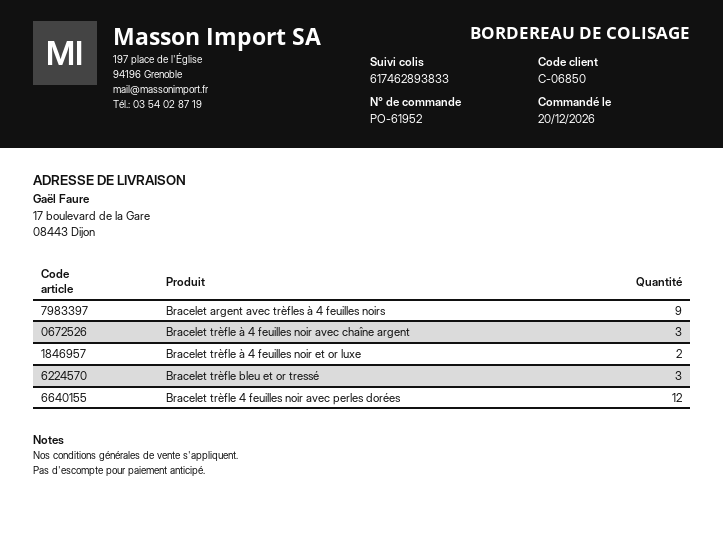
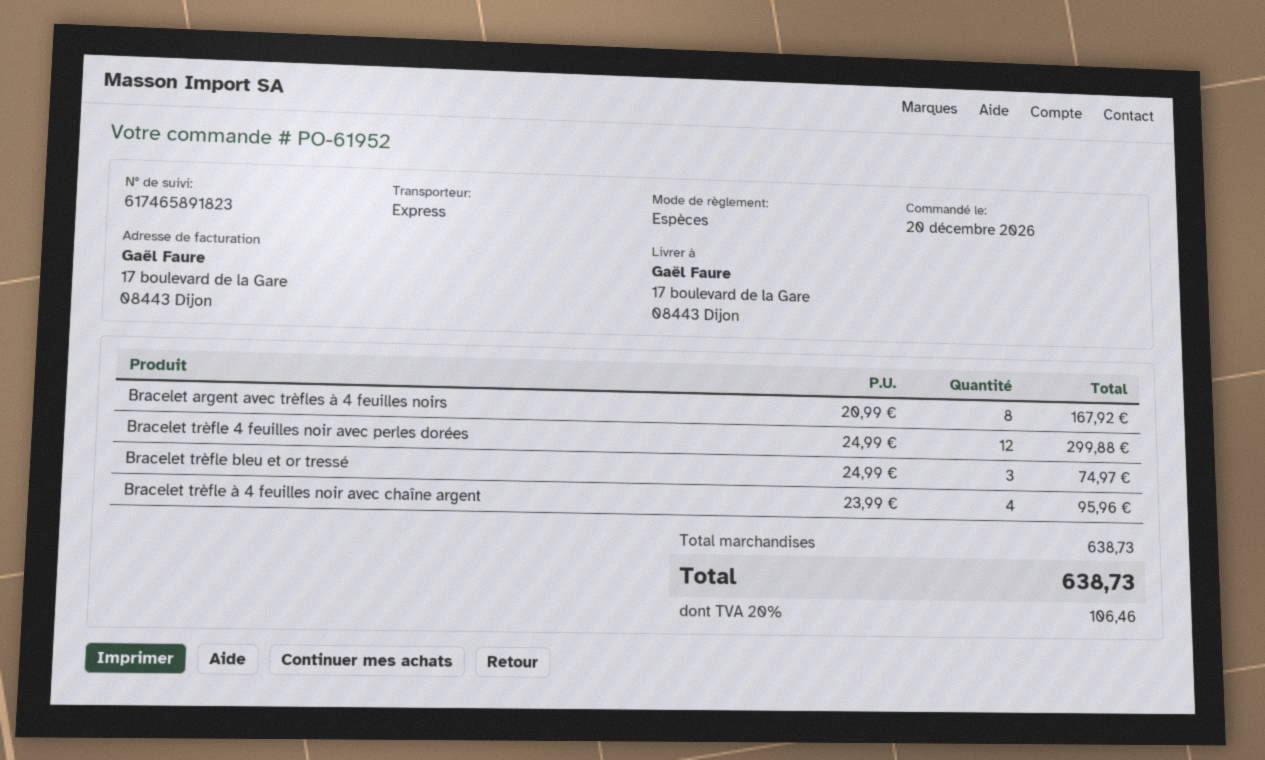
tracking number: 617462893833 -> 617465891823
Bracelet argent avec trèfles à 4 feuilles noirs: 9 -> 8
Bracelet trèfle à 4 feuilles noir avec chaîne argent: 3 -> 4
Bracelet trèfle à 4 feuilles noir et or luxe: 2 -> none

